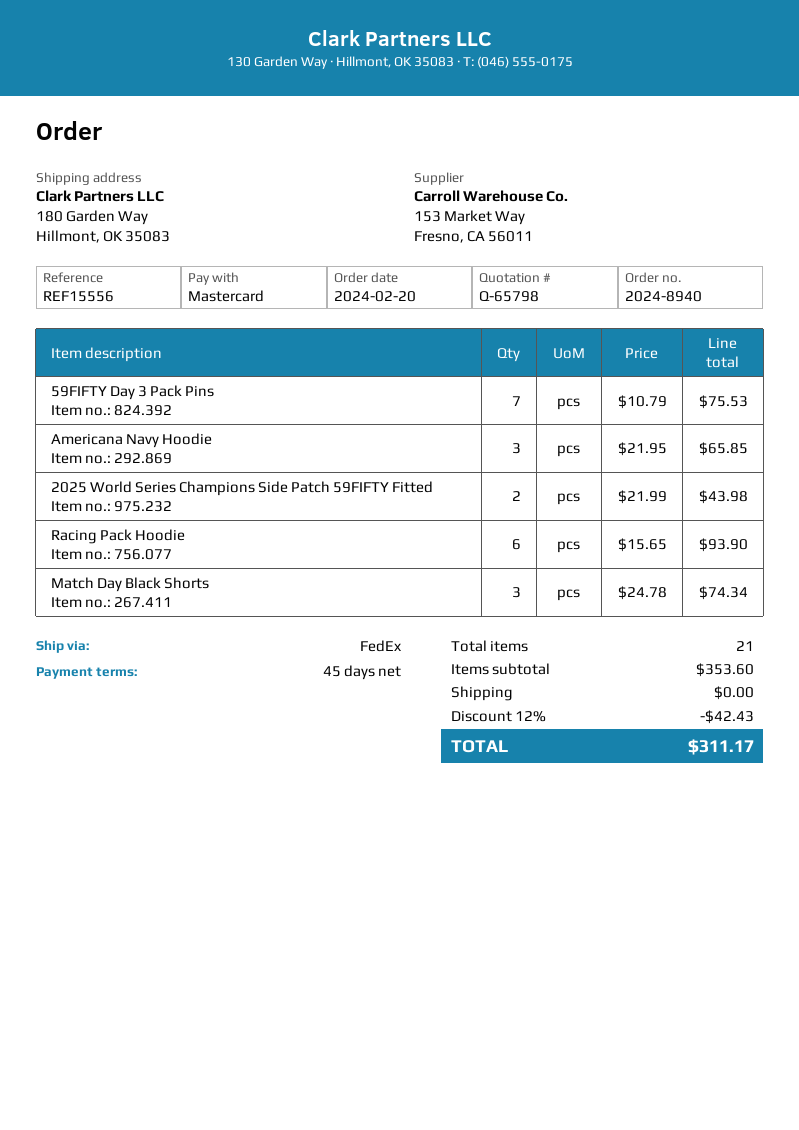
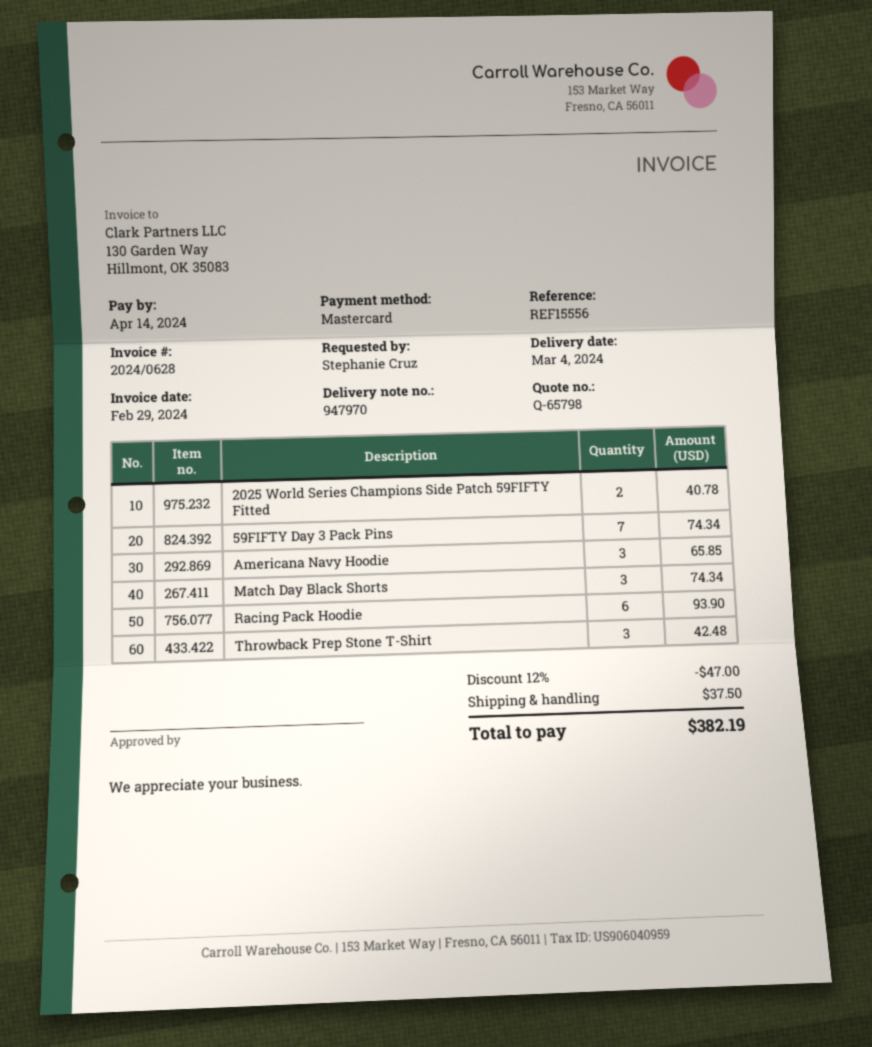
59FIFTY Day 3 Pack Pins: 7 for 75.53 -> 7 for 74.34
2025 World Series Champions Side Patch 59FIFTY Fitted: 2 for 43.98 -> 2 for 40.78
Throwback Prep Stone T-Shirt: none -> 3 for 42.48
discount: 12% = 42.43 -> 12% = 47.00
shipping: 0.00 -> 37.50
total: 311.17 -> 382.19

